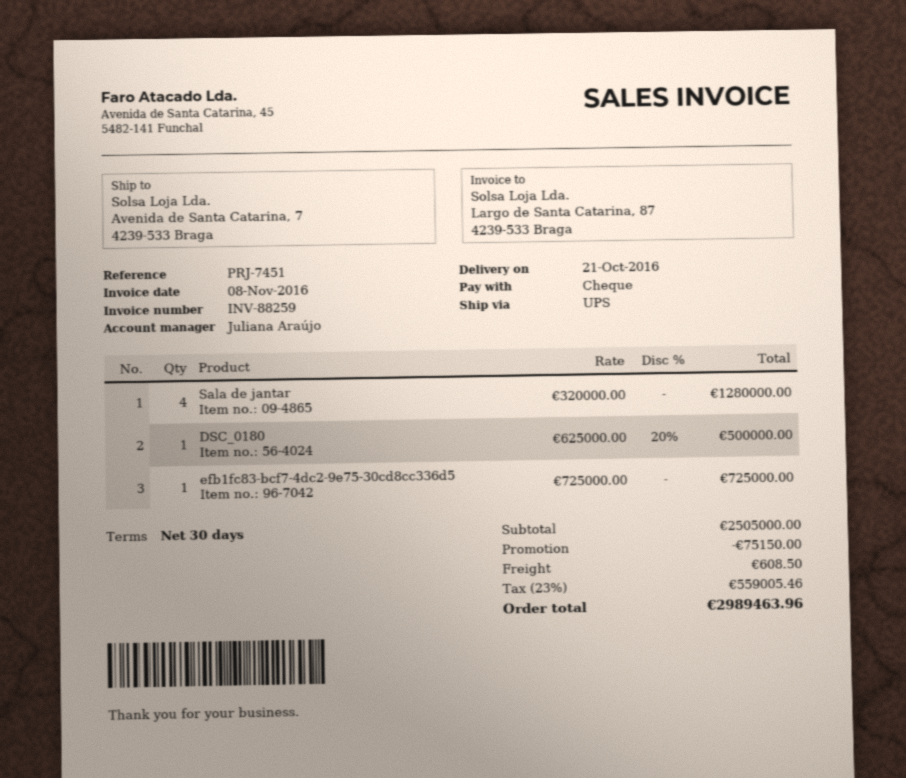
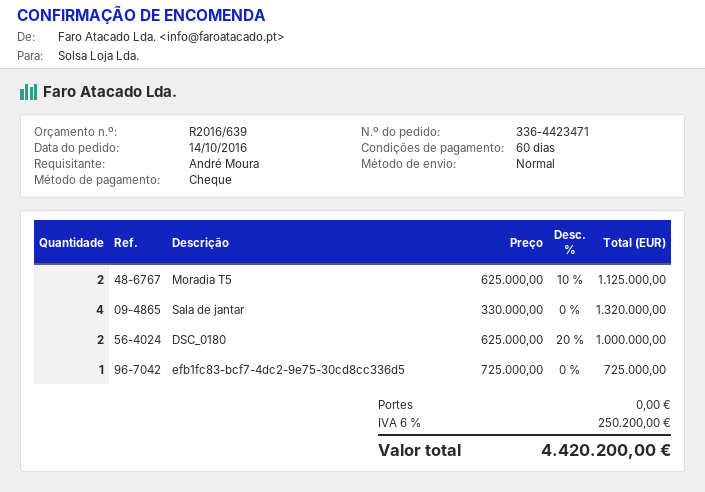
payment terms: 30 days -> 60 days
shipping method: UPS -> standard
Sala de jantar: 4 x 320000.00 = 1280000.00 -> 4 x 330000.00 = 1320000.00
DSC_0180: 1 x 625000.00 - 20% = 500000.00 -> 2 x 625000.00 - 20% = 1000000.00
Moradia T5: none -> 2 x 625000.00 - 10% = 1125000.00
discount: 75150.00 -> none
shipping: 608.50 -> 0.00
tax: 23% = 559005.46 -> 6% = 250200.00
total: 2989463.96 -> 4420200.00

